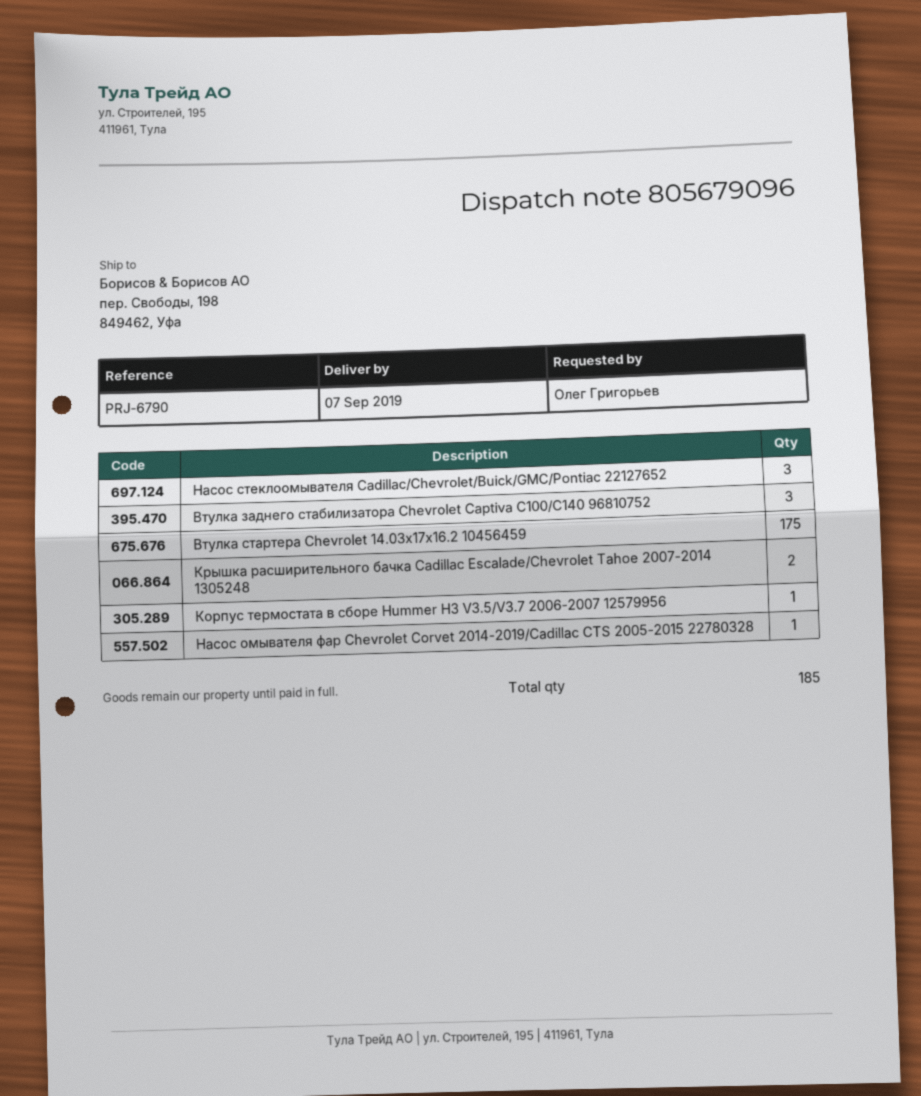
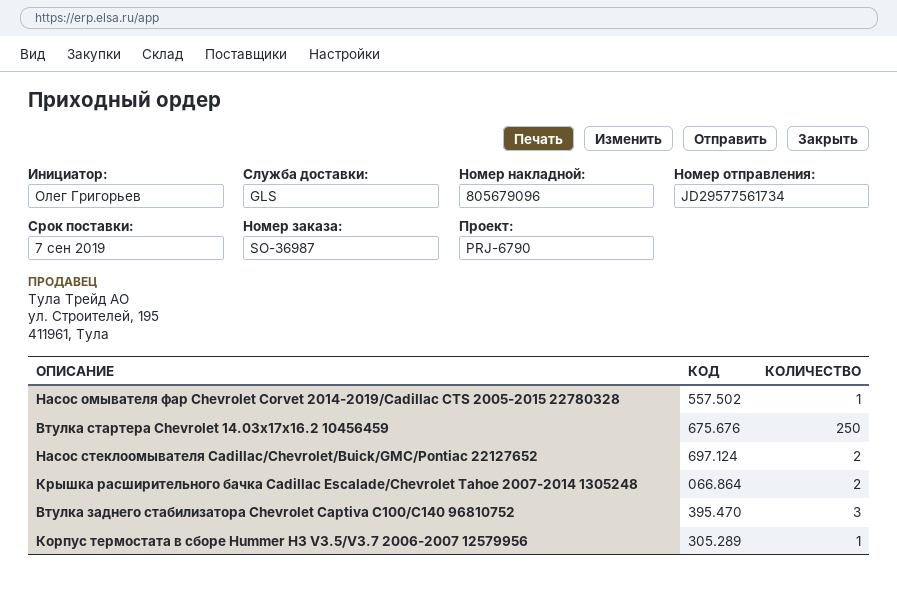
Насос стеклоомывателя Cadillac/Chevrolet/Buick/GMC/Pontiac 22127652: 3 -> 2
Втулка стартера Chevrolet 14.03x17x16.2 10456459: 175 -> 250

